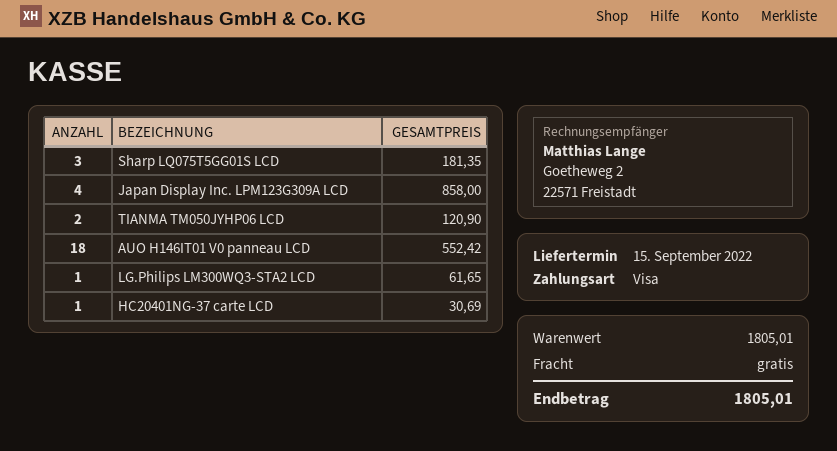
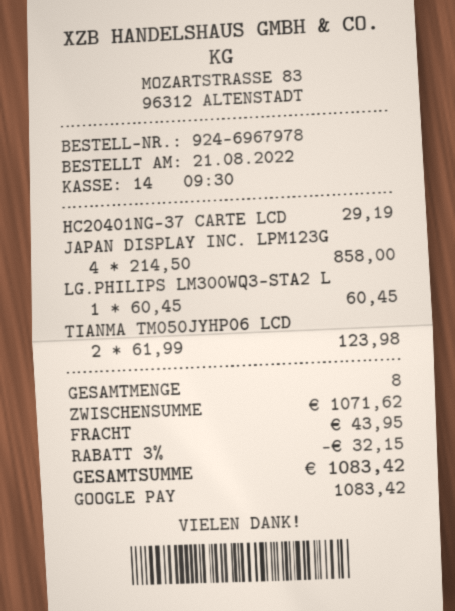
payment method: Visa -> Google Pay
Sharp LQ075T5GG01S LCD: 3 for 181.35 -> none
TIANMA TM050JYHP06 LCD: 2 for 120.90 -> 2 for 123.98
AUO H146IT01 V0 panneau LCD: 18 for 552.42 -> none
LG.Philips LM300WQ3-STA2 LCD: 1 for 61.65 -> 1 for 60.45
HC20401NG-37 carte LCD: 1 for 30.69 -> 1 for 29.19
subtotal: 1805.01 -> 1071.62
discount: none -> 3% = 32.15
shipping: 0.00 -> 43.95
total: 1805.01 -> 1083.42

